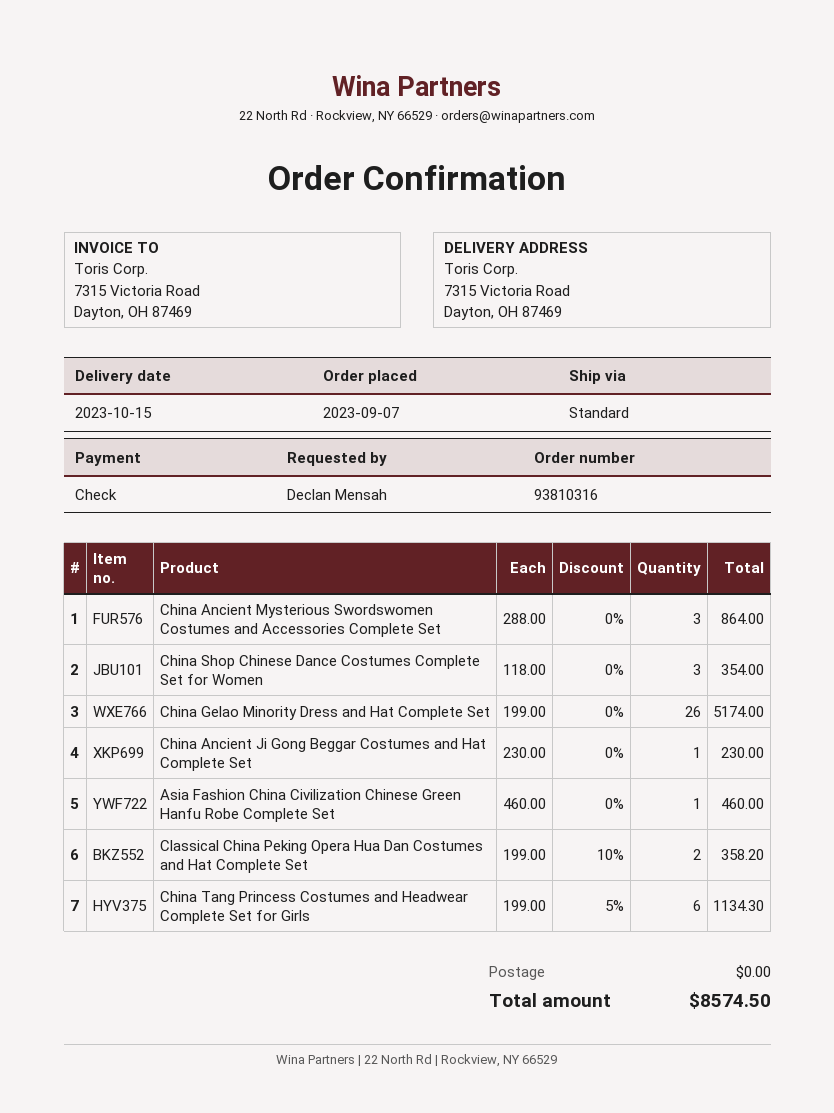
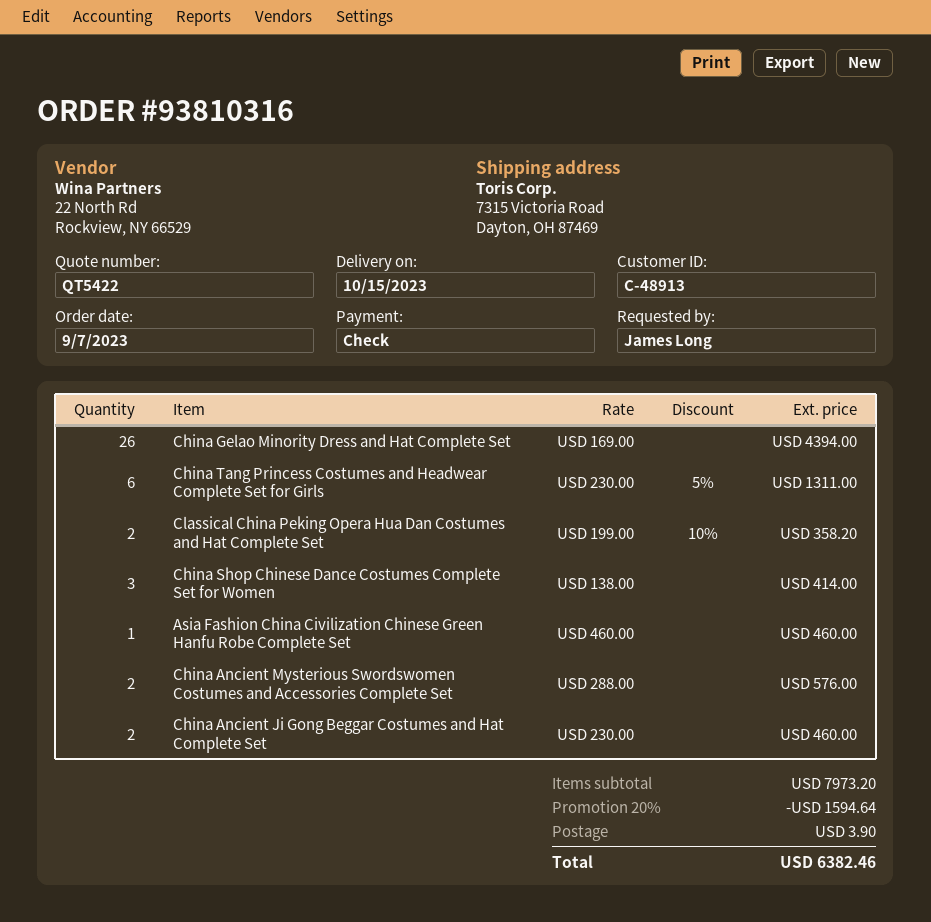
ordered by: Declan Mensah -> James Long
China Ancient Mysterious Swordswomen Costumes and Accessories Complete Set: 3 x 288.00 = 864.00 -> 2 x 288.00 = 576.00
China Shop Chinese Dance Costumes Complete Set for Women: 3 x 118.00 = 354.00 -> 3 x 138.00 = 414.00
China Gelao Minority Dress and Hat Complete Set: 26 x 199.00 = 5174.00 -> 26 x 169.00 = 4394.00
China Ancient Ji Gong Beggar Costumes and Hat Complete Set: 1 x 230.00 = 230.00 -> 2 x 230.00 = 460.00
China Tang Princess Costumes and Headwear Complete Set for Girls: 6 x 199.00 - 5% = 1134.30 -> 6 x 230.00 - 5% = 1311.00
discount: none -> 20% = 1594.64
shipping: 0.00 -> 3.90
total: 8574.50 -> 6382.46

